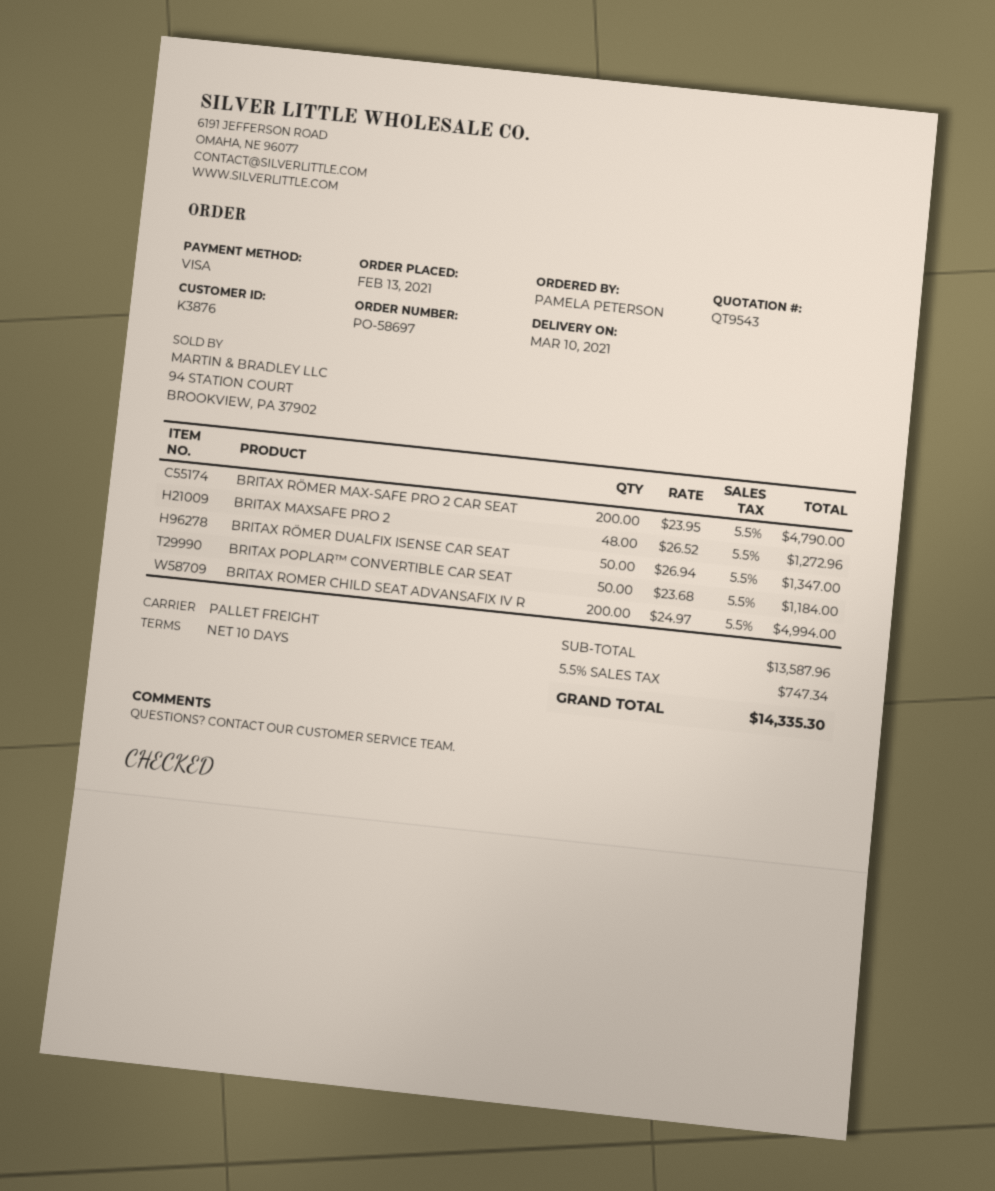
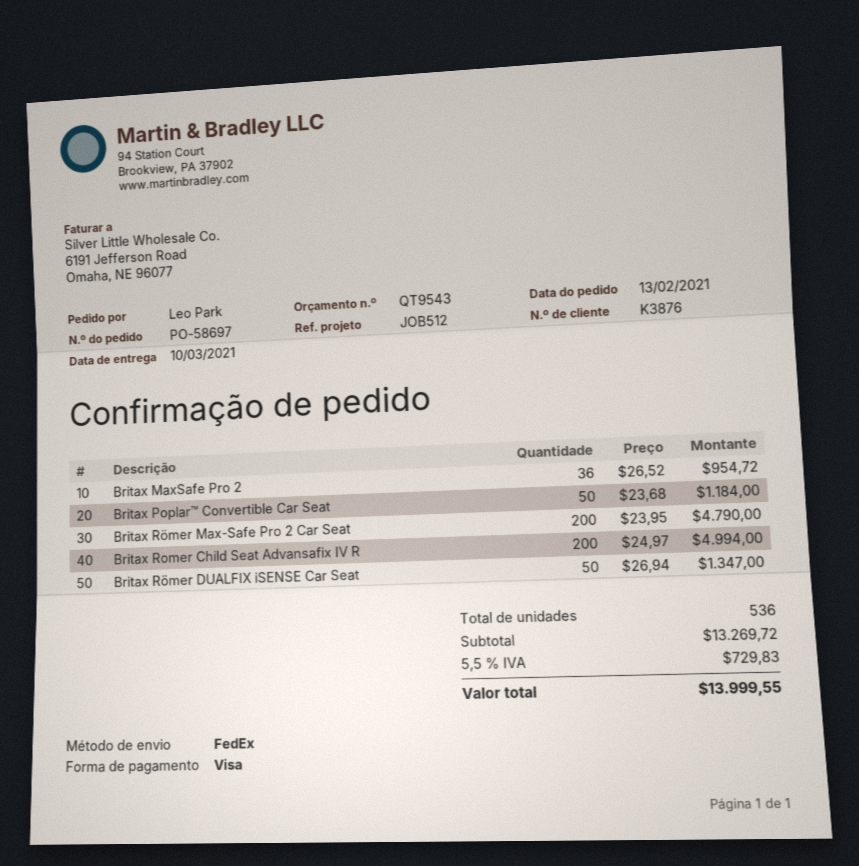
ordered by: PAMELA PETERSON -> Leo Park
shipping method: pallet freight -> FedEx
BRITAX MAXSAFE PRO 2: 48 x 26.52 = 1272.96 -> 36 x 26.52 = 954.72
subtotal: 13587.96 -> 13269.72
tax: 5.5% = 747.34 -> 5.5% = 729.83
total: 14335.30 -> 13999.55

